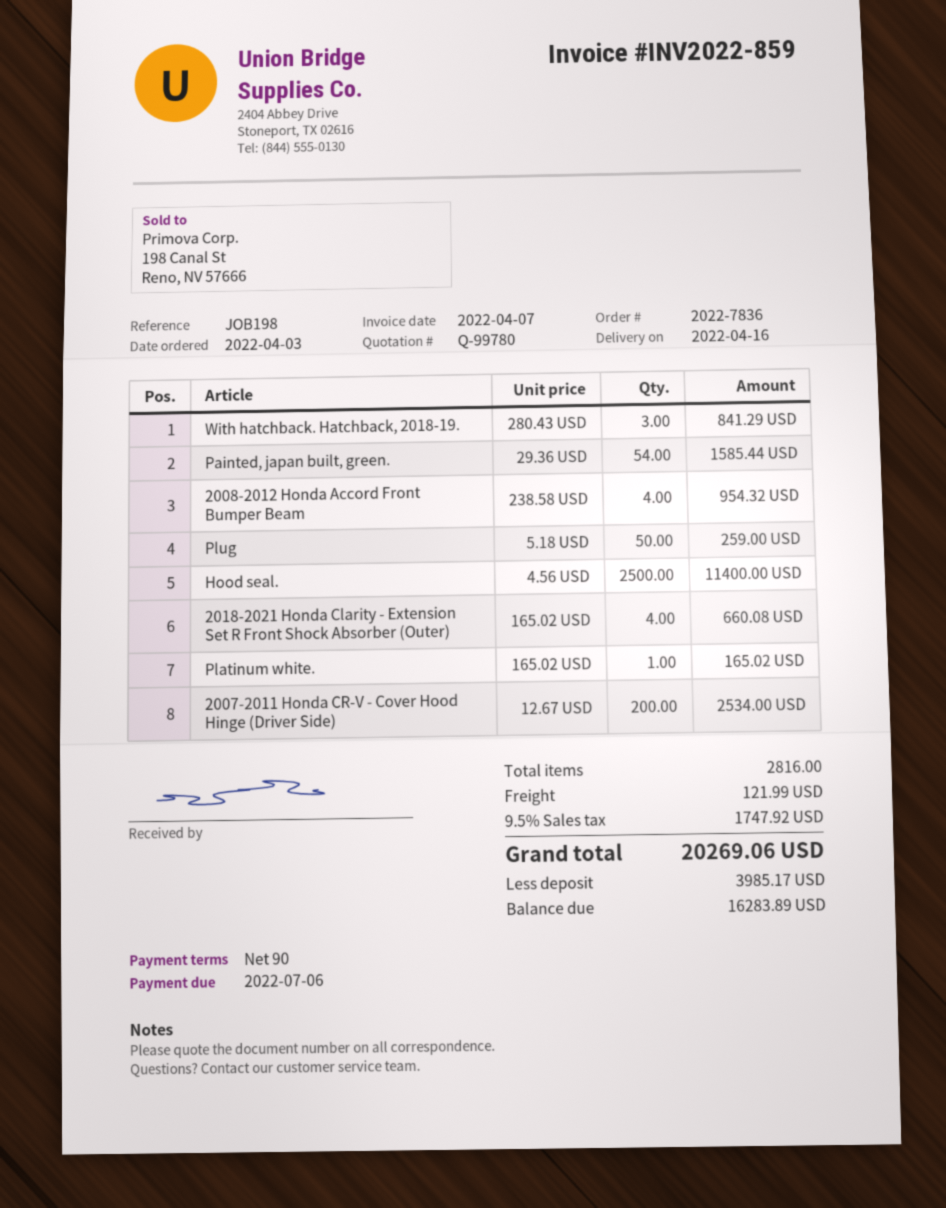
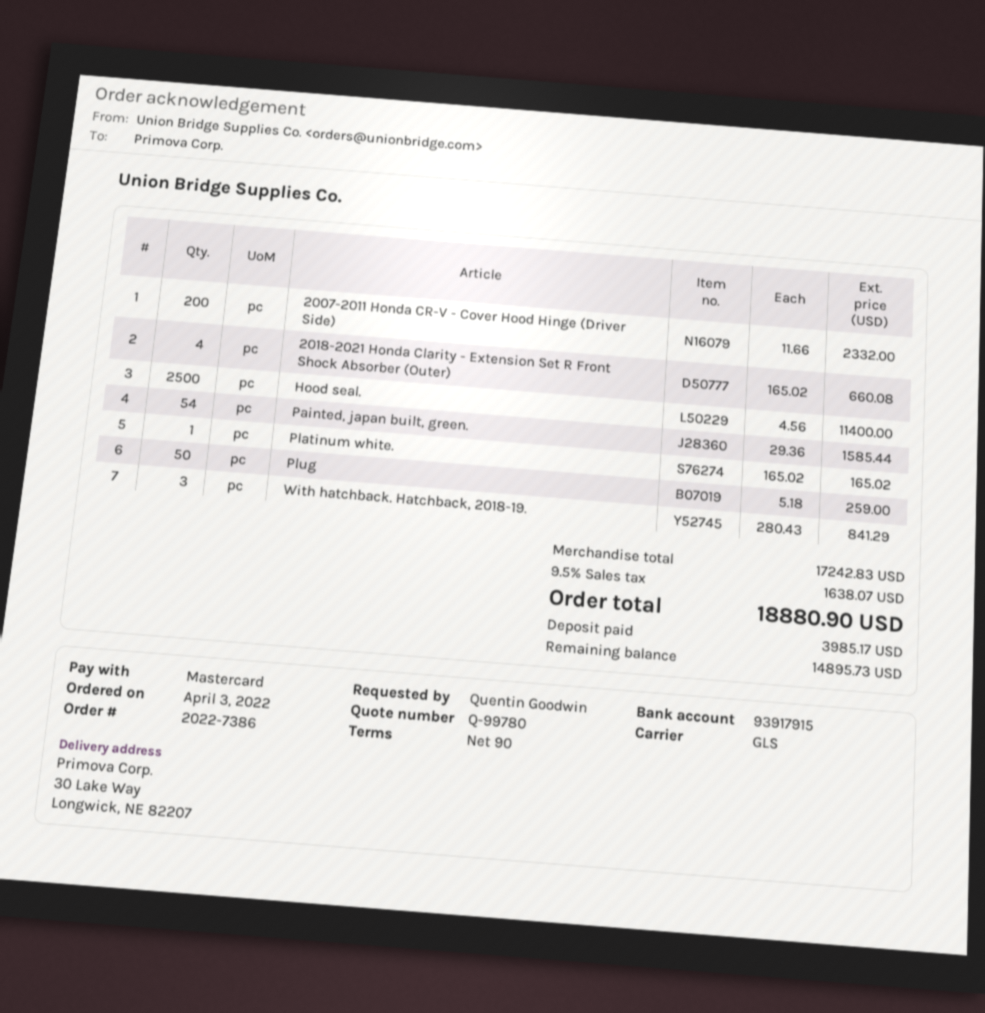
order number: 2022-7836 -> 2022-7386
2008-2012 Honda Accord Front Bumper Beam: 4 x 238.58 = 954.32 -> none
2007-2011 Honda CR-V - Cover Hood Hinge (Driver Side): 200 x 12.67 = 2534.00 -> 200 x 11.66 = 2332.00
shipping: 121.99 -> none
tax: 9.5% = 1747.92 -> 9.5% = 1638.07
total: 20269.06 -> 18880.90
balance: 16283.89 -> 14895.73

